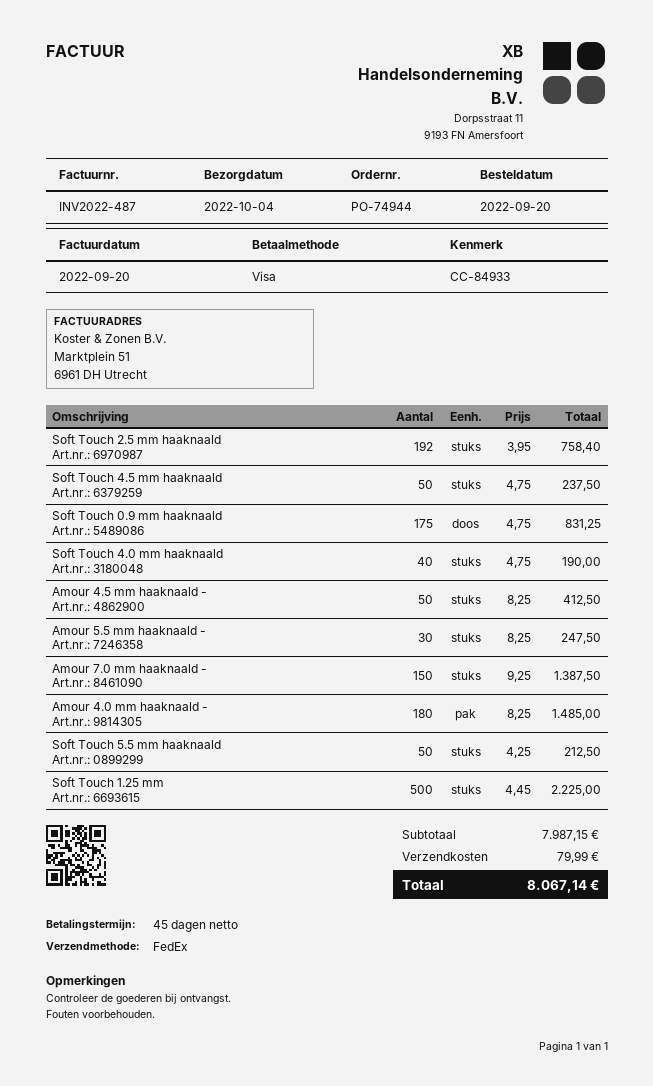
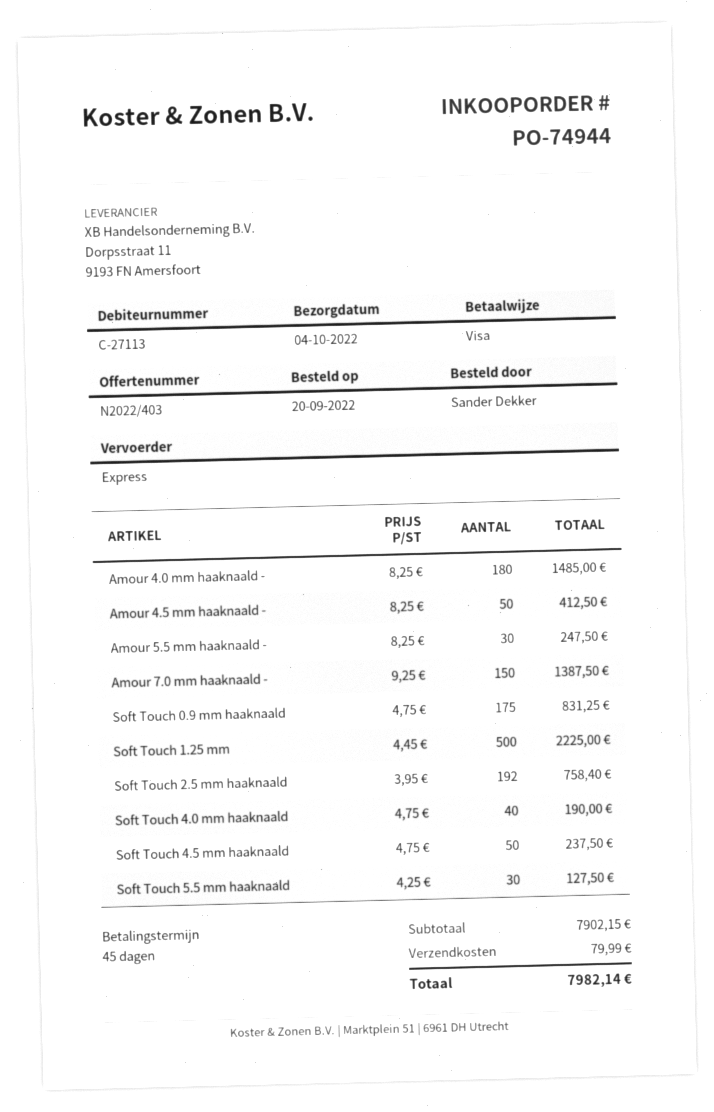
shipping method: FedEx -> express
Soft Touch 5.5 mm haaknaald: 50 x 4.25 = 212.50 -> 30 x 4.25 = 127.50
subtotal: 7987.15 -> 7902.15
total: 8067.14 -> 7982.14

